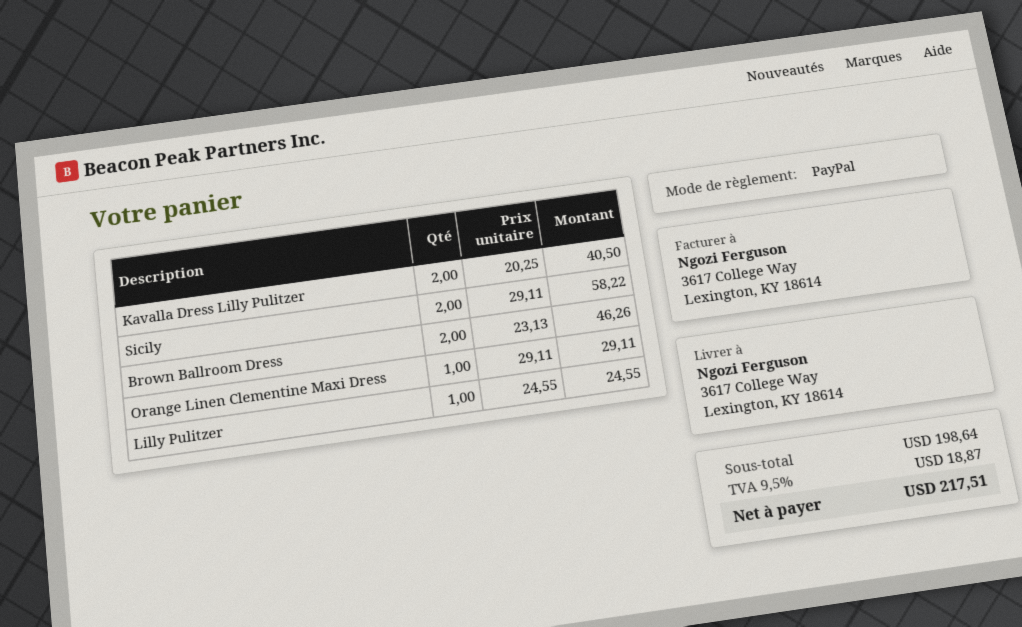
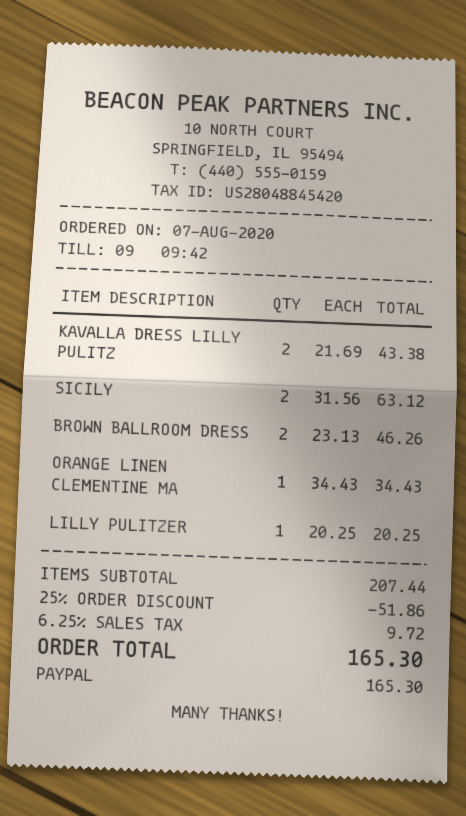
Kavalla Dress Lilly Pulitzer: 2 x 20.25 = 40.50 -> 2 x 21.69 = 43.38
Sicily: 2 x 29.11 = 58.22 -> 2 x 31.56 = 63.12
Orange Linen Clementine Maxi Dress: 1 x 29.11 = 29.11 -> 1 x 34.43 = 34.43
Lilly Pulitzer: 1 x 24.55 = 24.55 -> 1 x 20.25 = 20.25
subtotal: 198.64 -> 207.44
discount: none -> 25% = 51.86
tax: 9.5% = 18.87 -> 6.25% = 9.72
total: 217.51 -> 165.30

